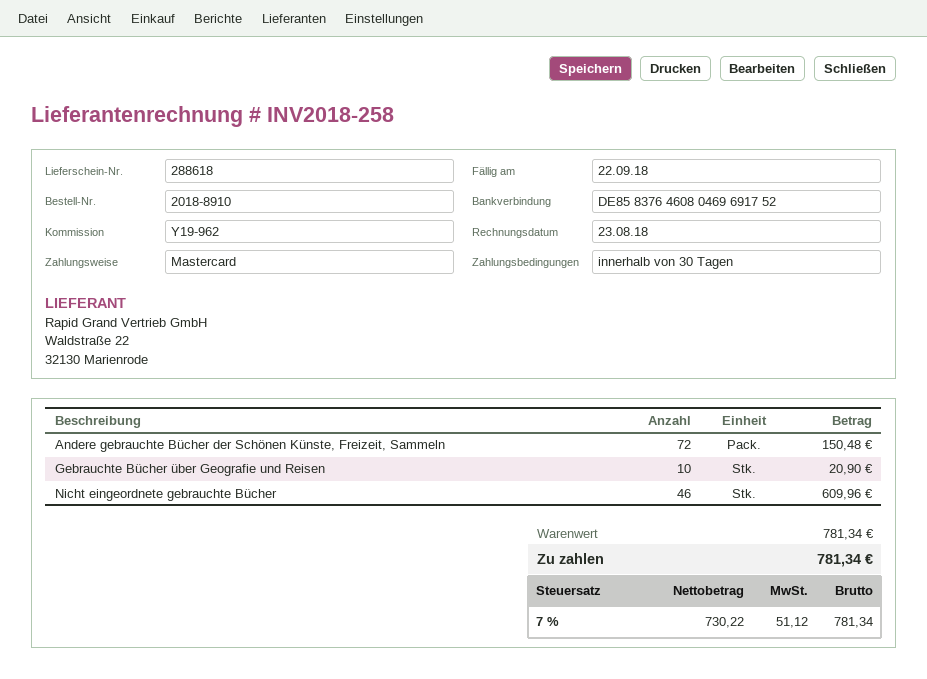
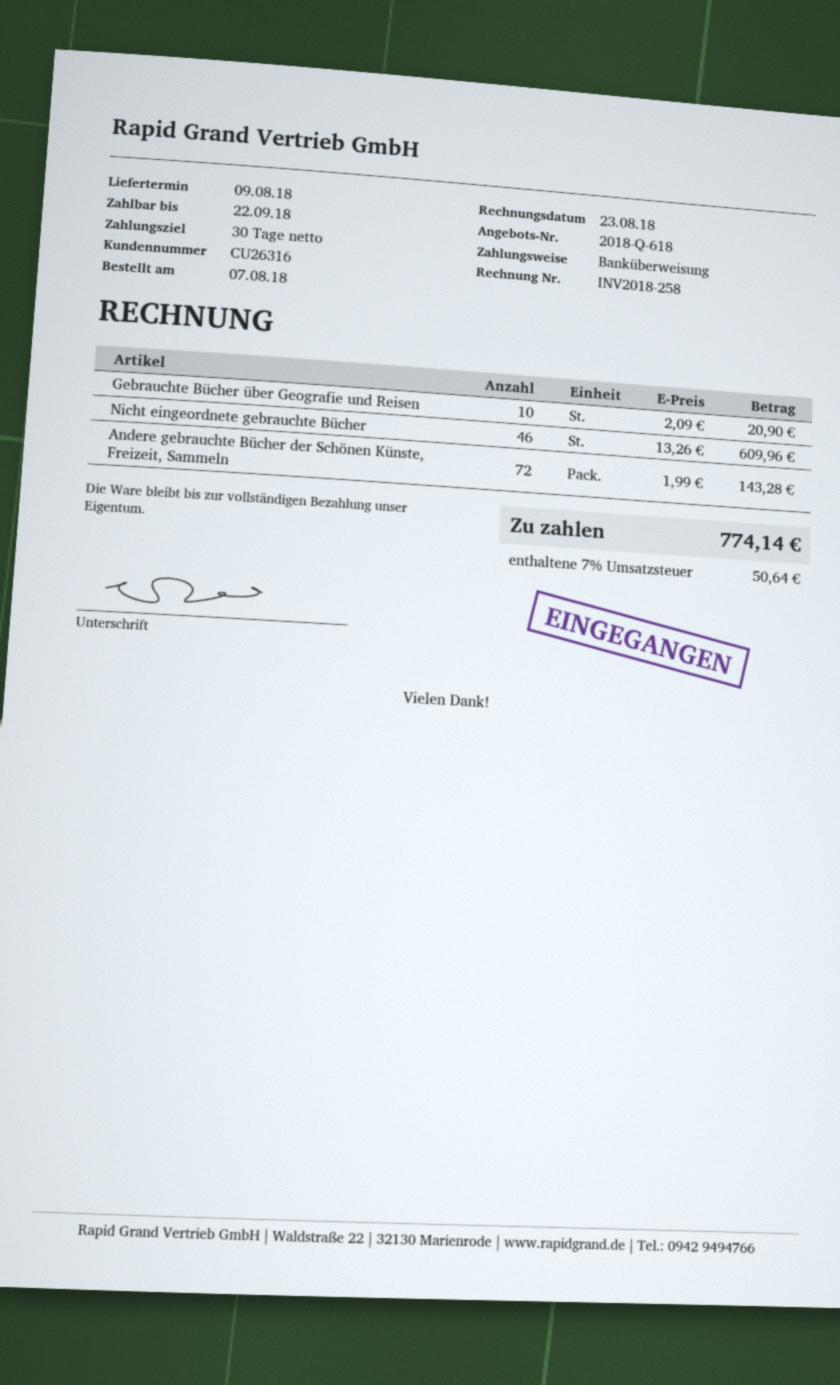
payment method: Mastercard -> bank transfer
Andere gebrauchte Bücher der Schönen Künste, Freizeit, Sammeln: 72 for 150.48 -> 72 for 143.28
tax: 7% = 51.12 -> 7% = 50.64
total: 781.34 -> 774.14

